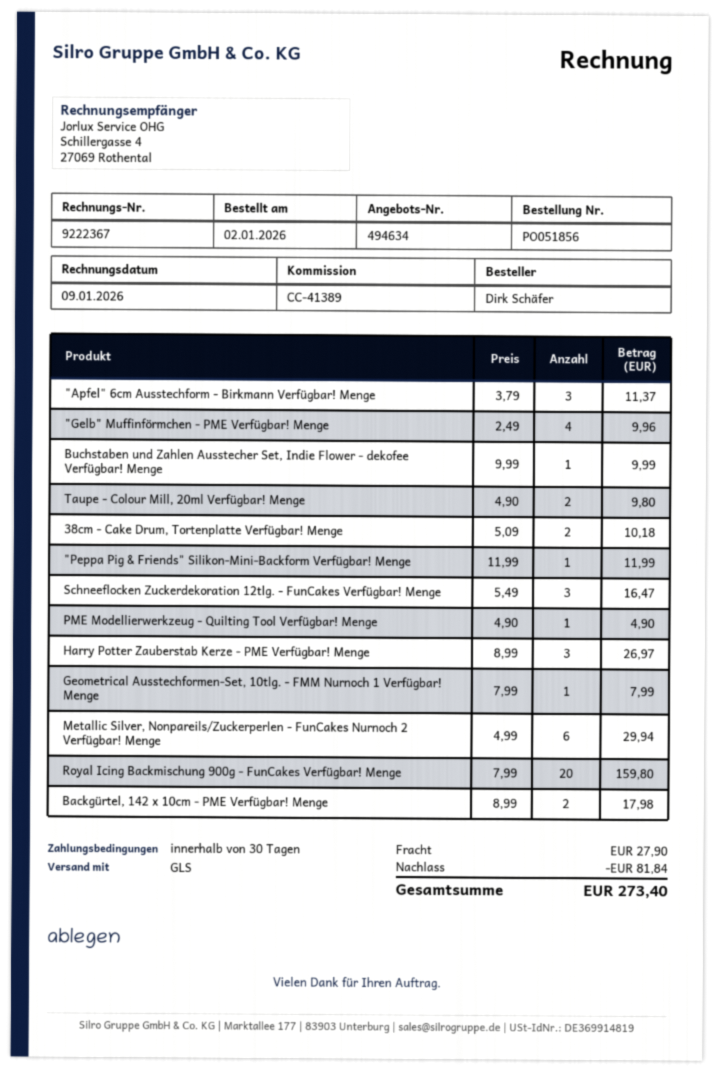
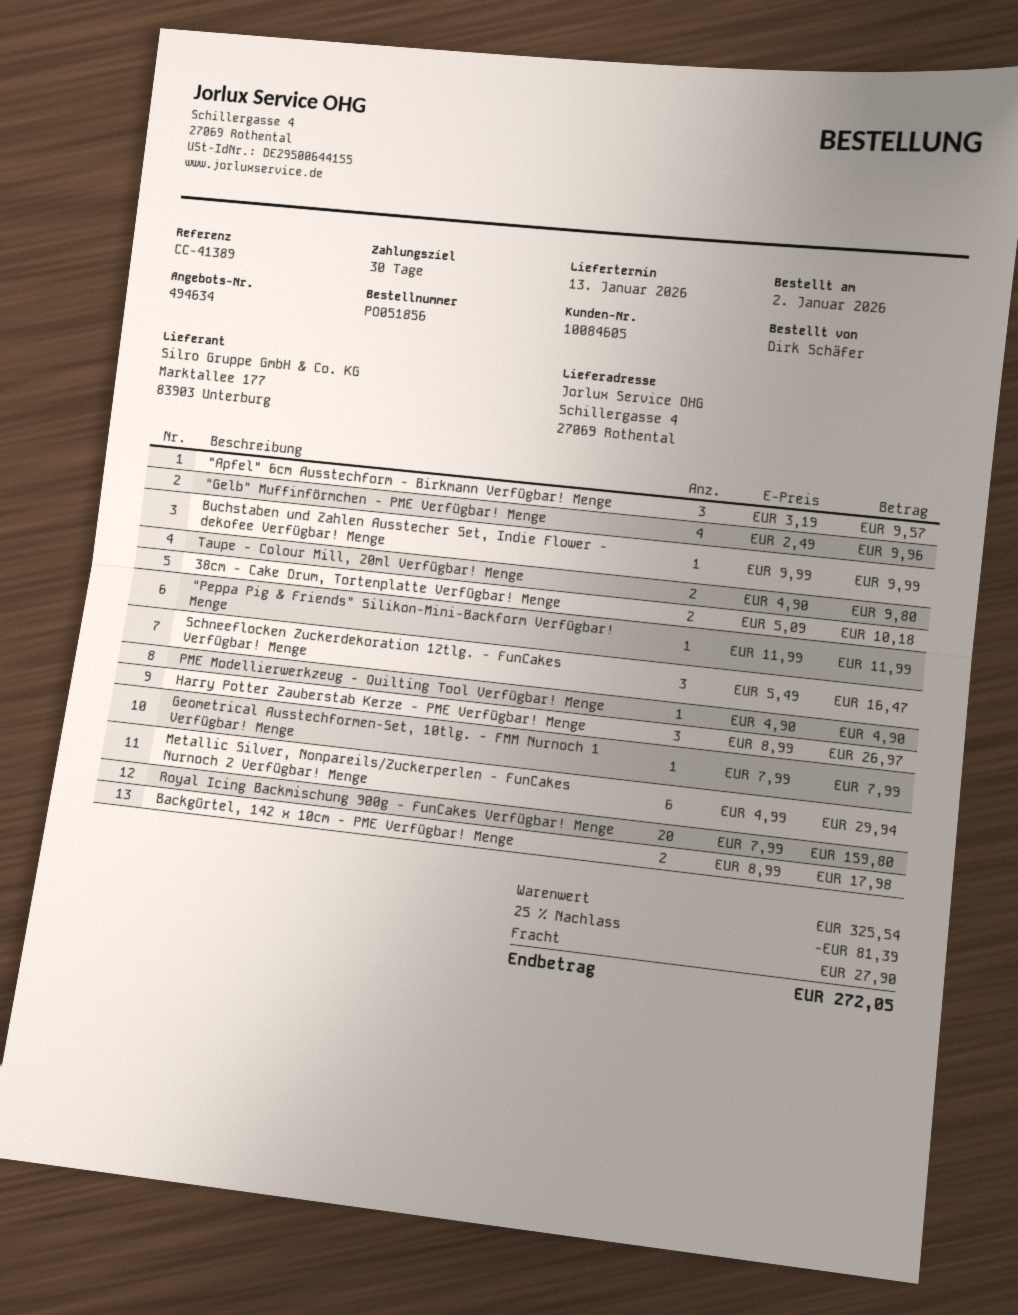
"Apfel" 6cm Ausstechform - Birkmann Verfügbar! Menge: 3 x 3.79 = 11.37 -> 3 x 3.19 = 9.57
discount: 81.84 -> 81.39
total: 273.40 -> 272.05

